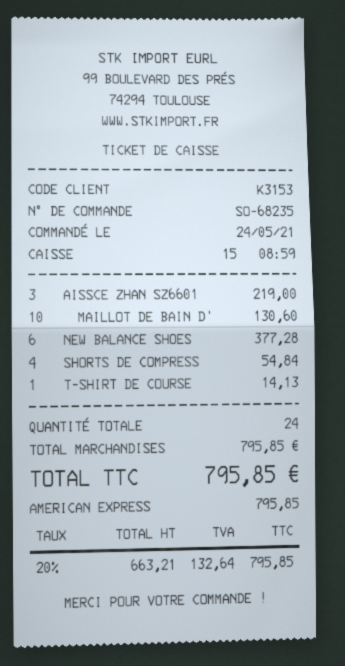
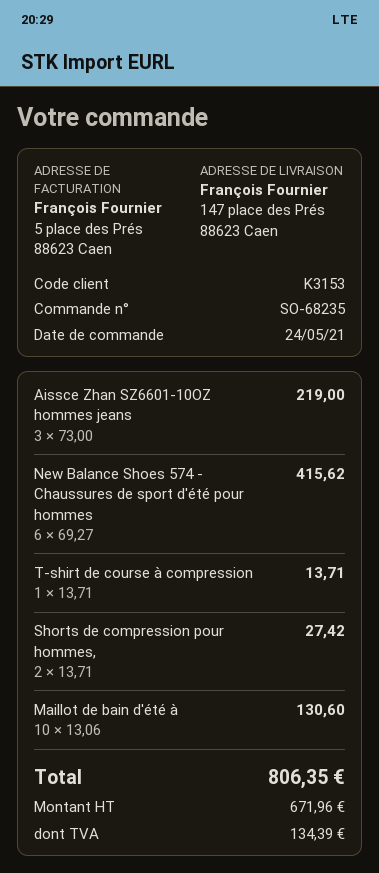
NEW BALANCE SHOES: 6 for 377.28 -> 6 for 415.62
SHORTS DE COMPRESS: 4 for 54.84 -> 2 for 27.42
T-SHIRT DE COURSE: 1 for 14.13 -> 1 for 13.71
net: 663.21 -> 671.96
tax: 132.64 -> 134.39
total: 795.85 -> 806.35

